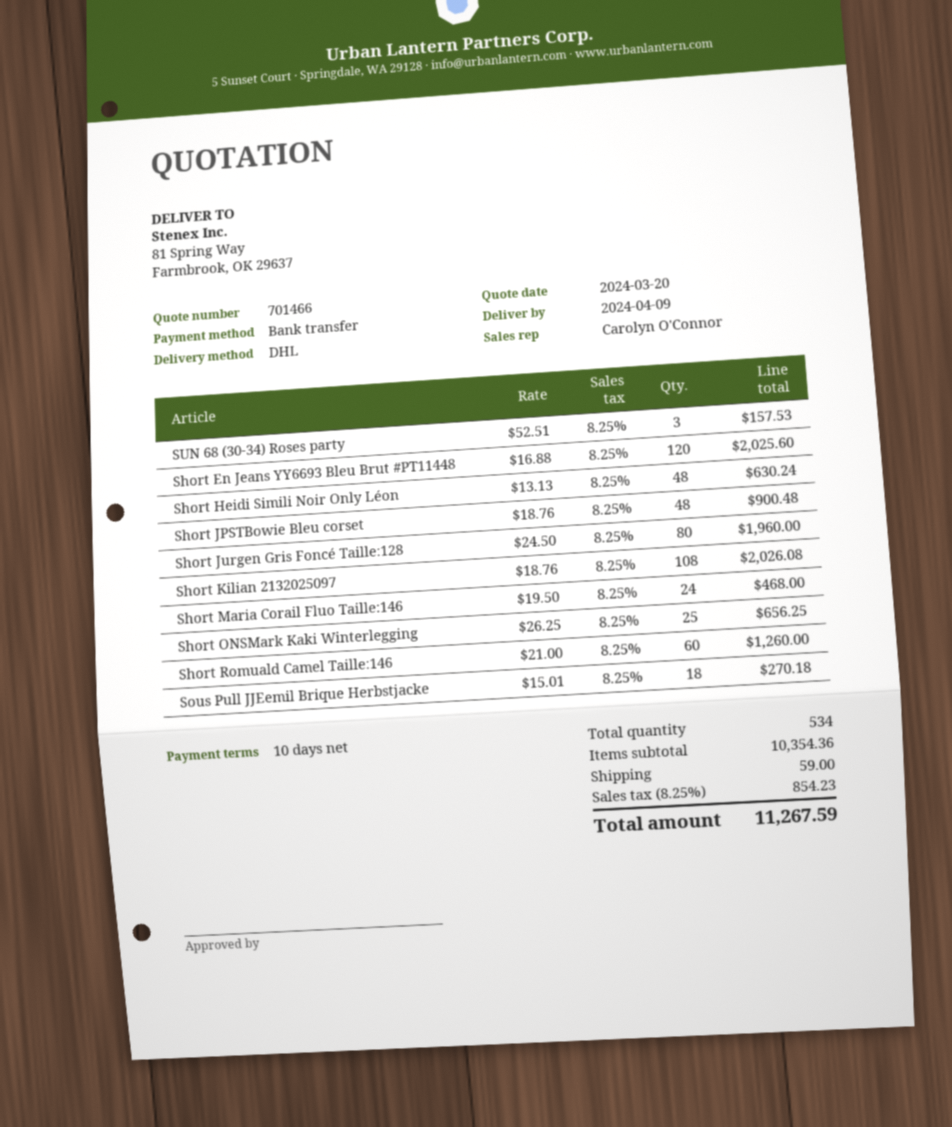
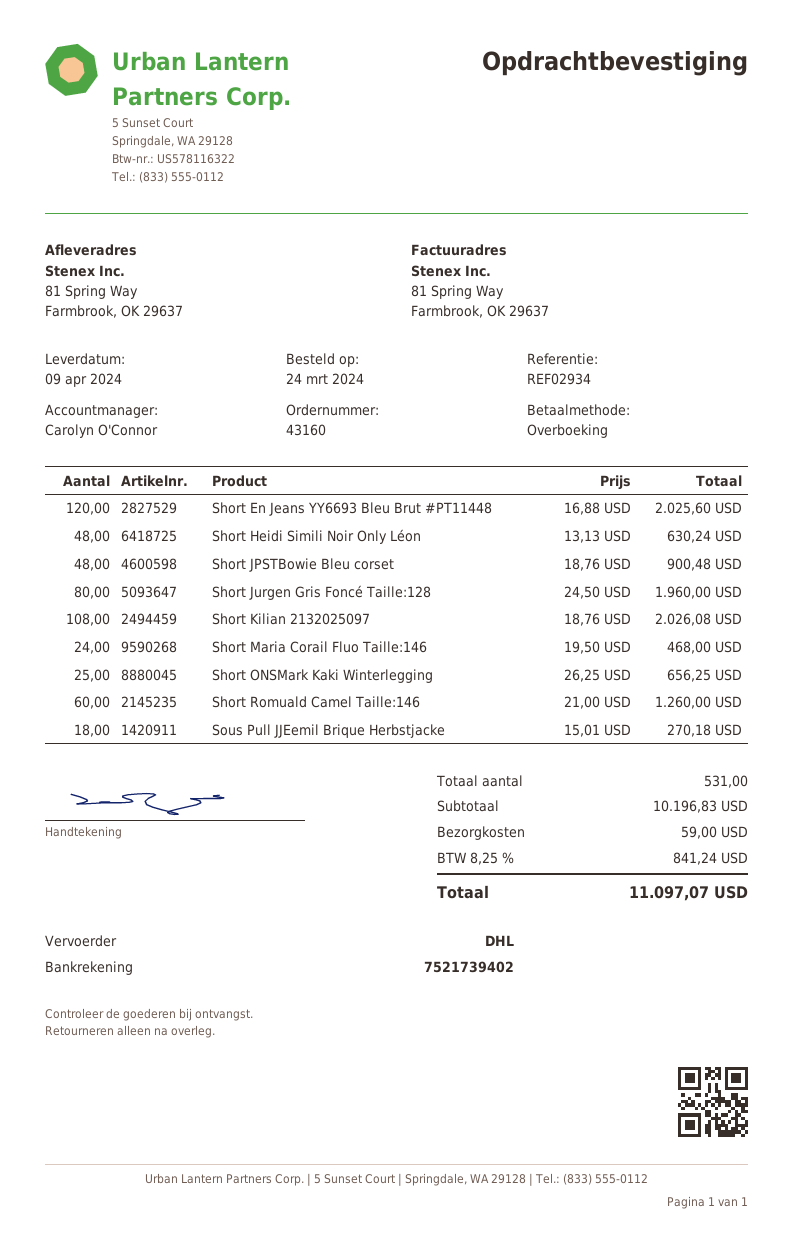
SUN 68 (30-34) Roses party: 3 x 52.51 = 157.53 -> none
total quantity: 534 -> 531
subtotal: 10354.36 -> 10196.83
tax: 8.25% = 854.23 -> 8.25% = 841.24
total: 11267.59 -> 11097.07

